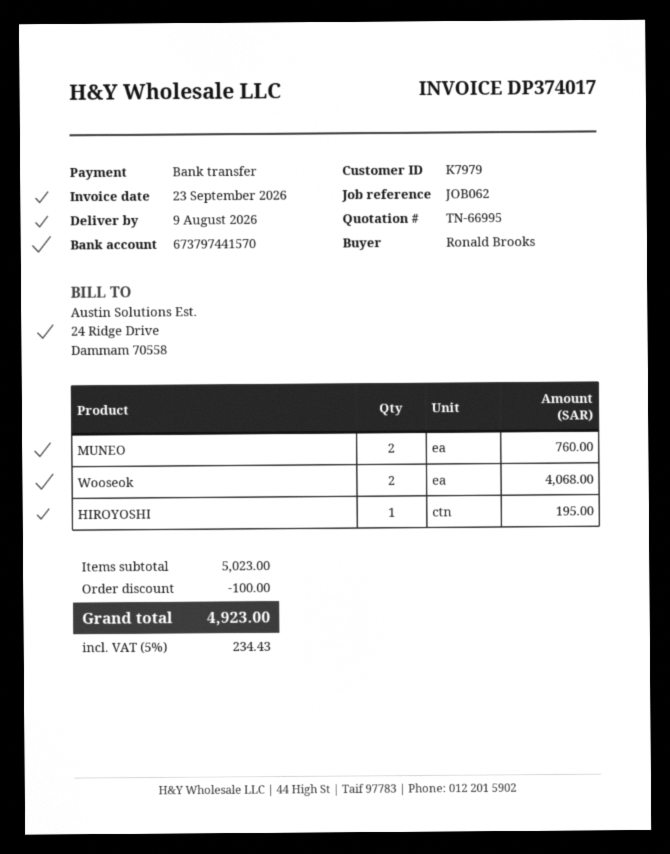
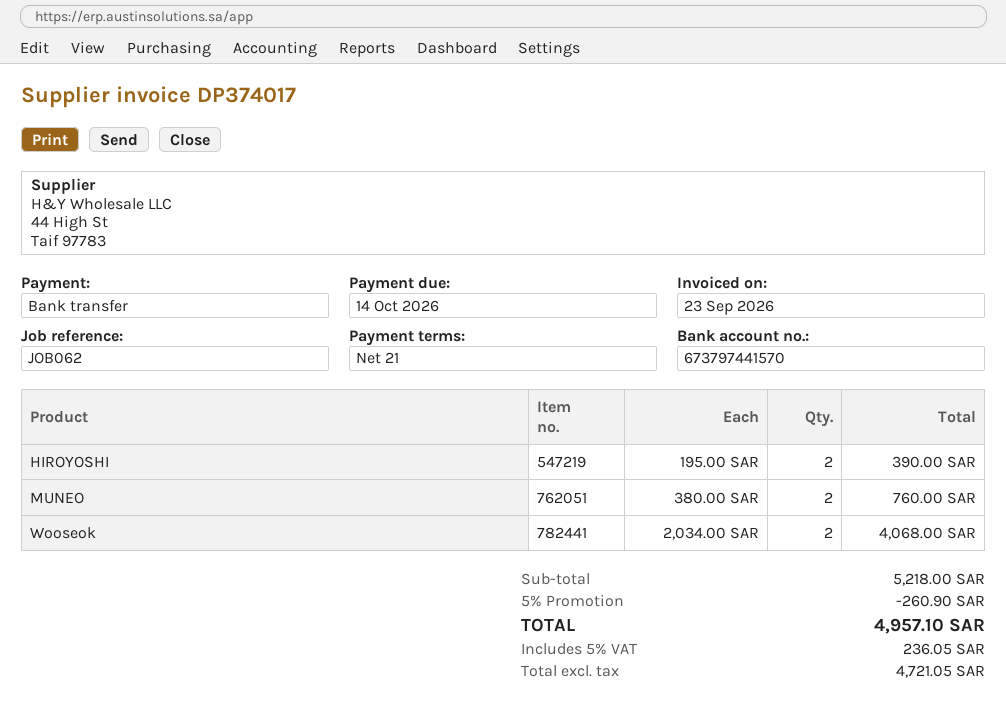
HIROYOSHI: 1 for 195.00 -> 2 for 390.00
subtotal: 5023.00 -> 5218.00
discount: 100.00 -> 260.90
tax: 5% = 234.43 -> 5% = 236.05
total: 4923.00 -> 4957.10

